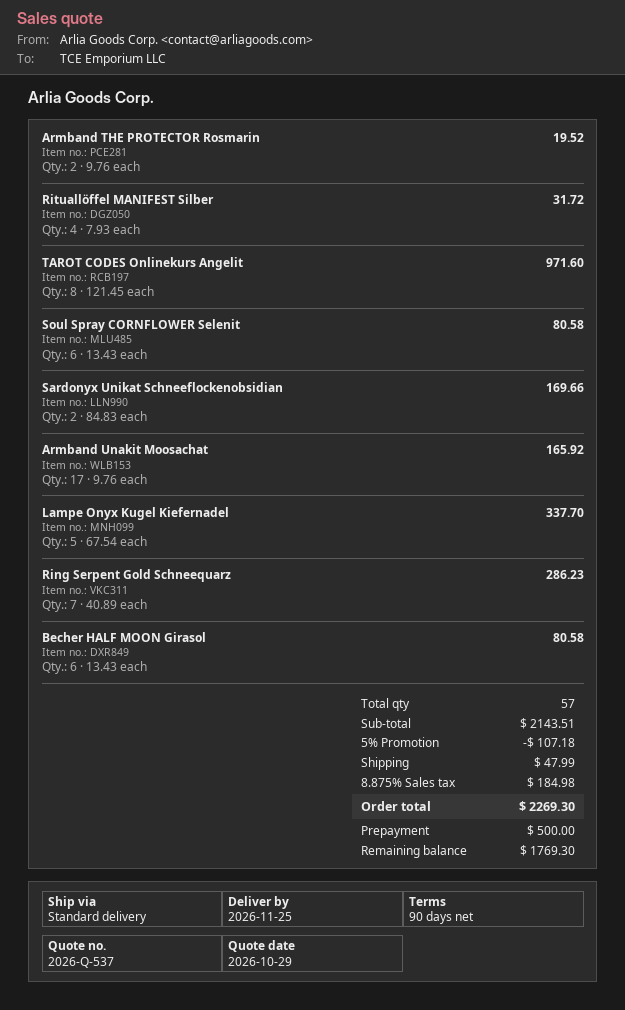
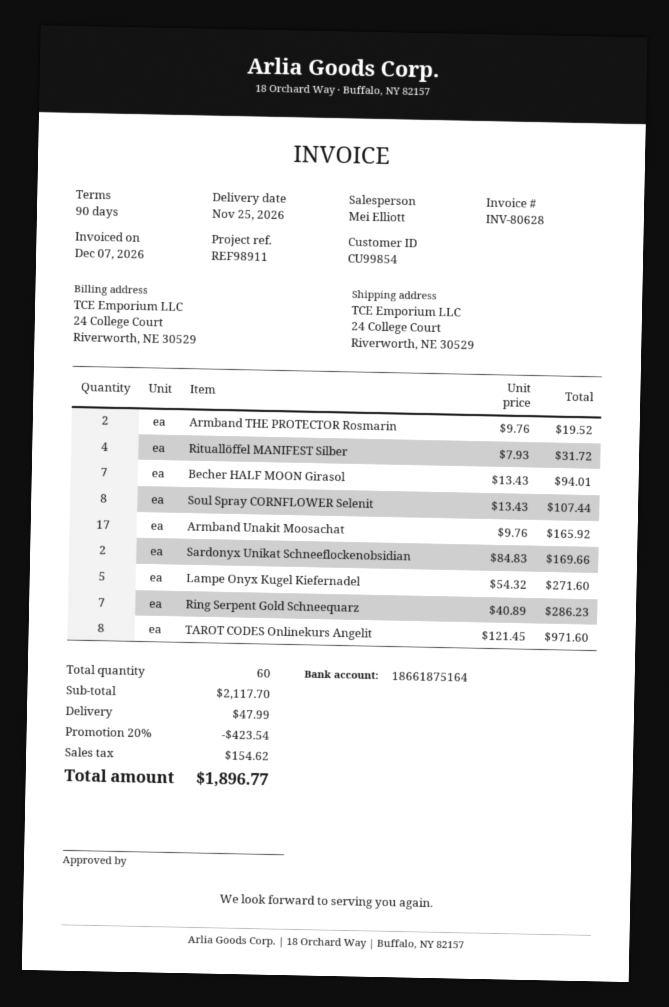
Soul Spray CORNFLOWER Selenit: 6 x 13.43 = 80.58 -> 8 x 13.43 = 107.44
Lampe Onyx Kugel Kiefernadel: 5 x 67.54 = 337.70 -> 5 x 54.32 = 271.60
Becher HALF MOON Girasol: 6 x 13.43 = 80.58 -> 7 x 13.43 = 94.01
total quantity: 57 -> 60
subtotal: 2143.51 -> 2117.70
discount: 5% = 107.18 -> 20% = 423.54
tax: 184.98 -> 154.62
total: 2269.30 -> 1896.77

